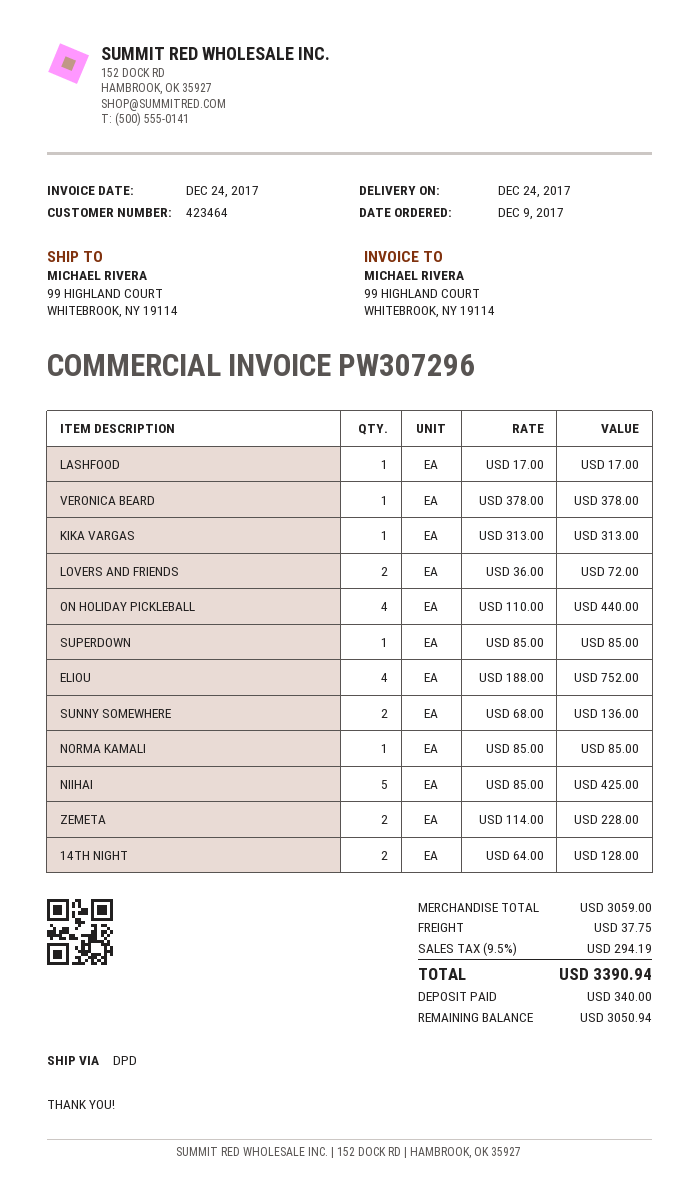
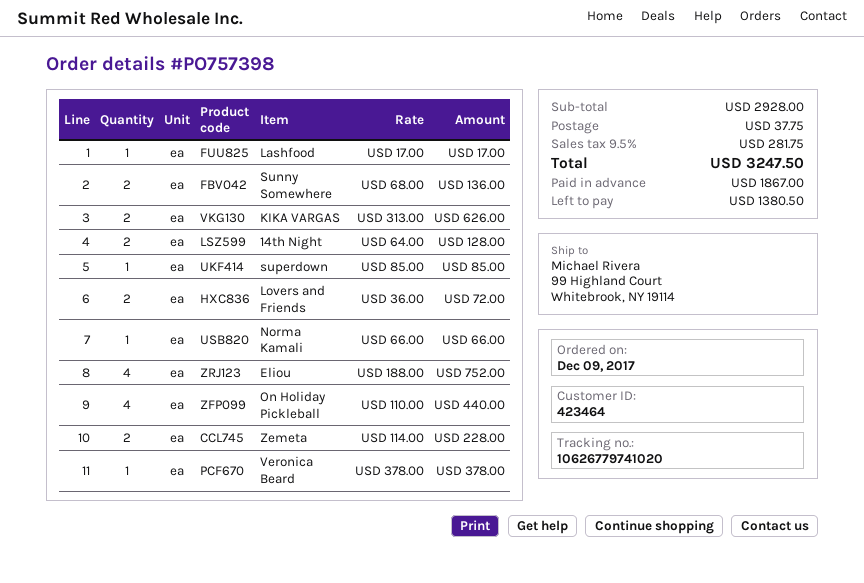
KIKA VARGAS: 1 x 313.00 = 313.00 -> 2 x 313.00 = 626.00
NORMA KAMALI: 1 x 85.00 = 85.00 -> 1 x 66.00 = 66.00
NIIHAI: 5 x 85.00 = 425.00 -> none
subtotal: 3059.00 -> 2928.00
tax: 9.5% = 294.19 -> 9.5% = 281.75
total: 3390.94 -> 3247.50
deposit: 340.00 -> 1867.00
balance: 3050.94 -> 1380.50

